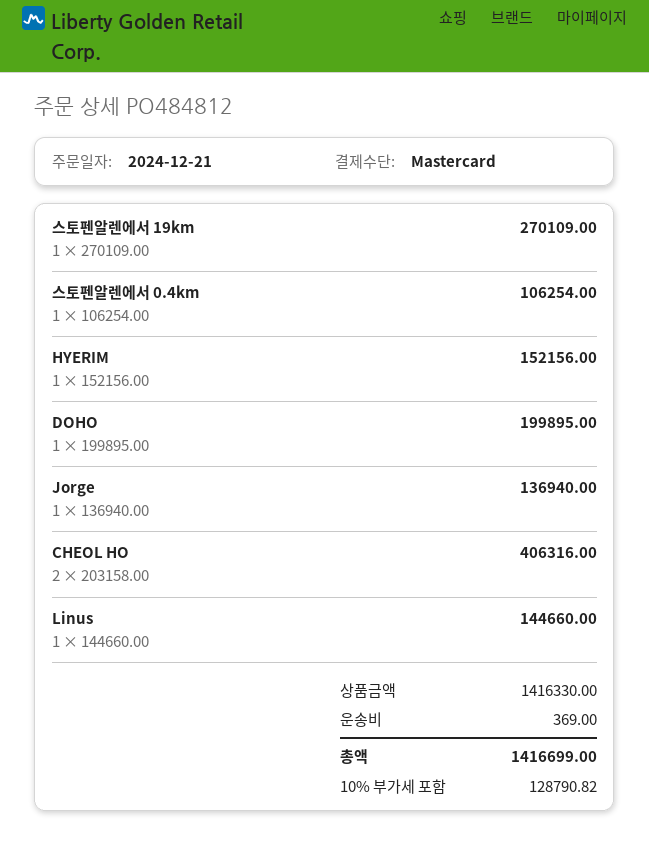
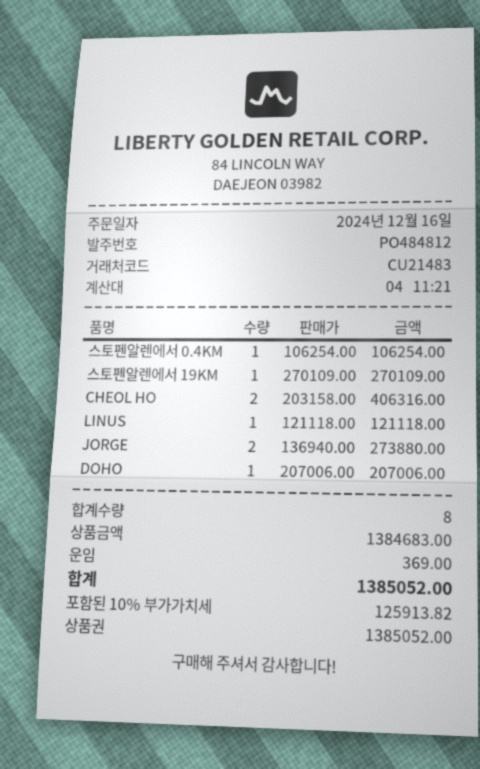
order date: 2024-12-21 -> 2024-12-16
payment method: Mastercard -> gift card
HYERIM: 1 x 152156.00 = 152156.00 -> none
DOHO: 1 x 199895.00 = 199895.00 -> 1 x 207006.00 = 207006.00
Jorge: 1 x 136940.00 = 136940.00 -> 2 x 136940.00 = 273880.00
Linus: 1 x 144660.00 = 144660.00 -> 1 x 121118.00 = 121118.00
subtotal: 1416330.00 -> 1384683.00
tax: 10% = 128790.82 -> 10% = 125913.82
total: 1416699.00 -> 1385052.00

